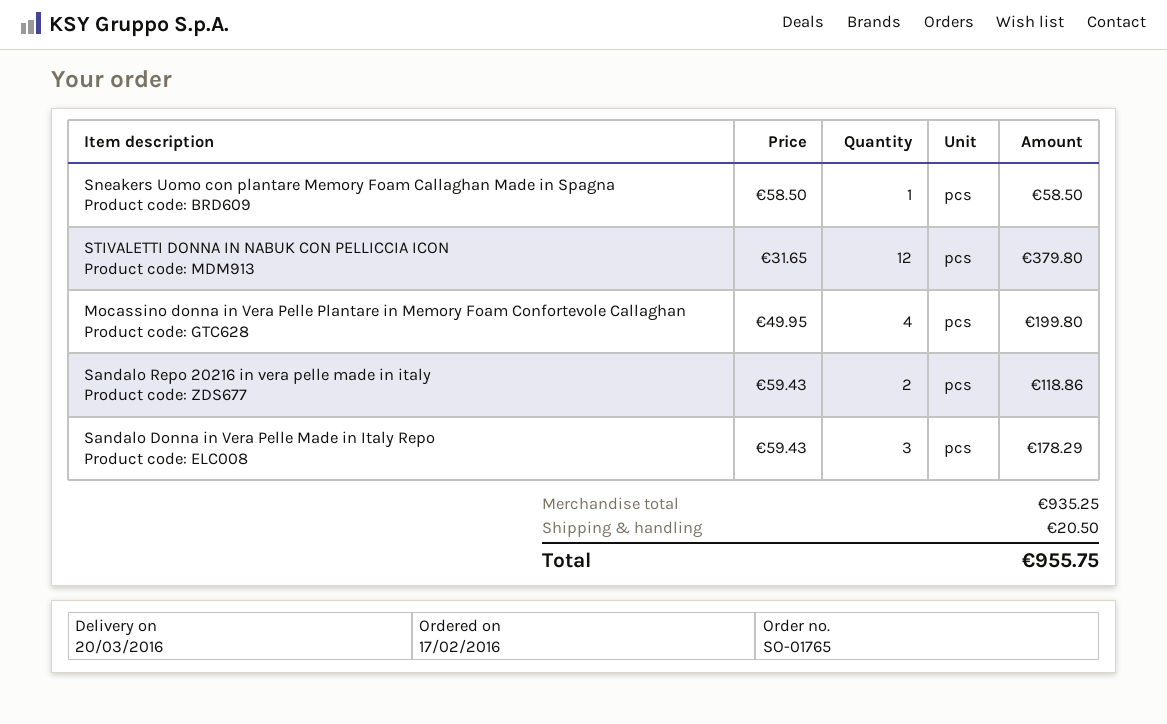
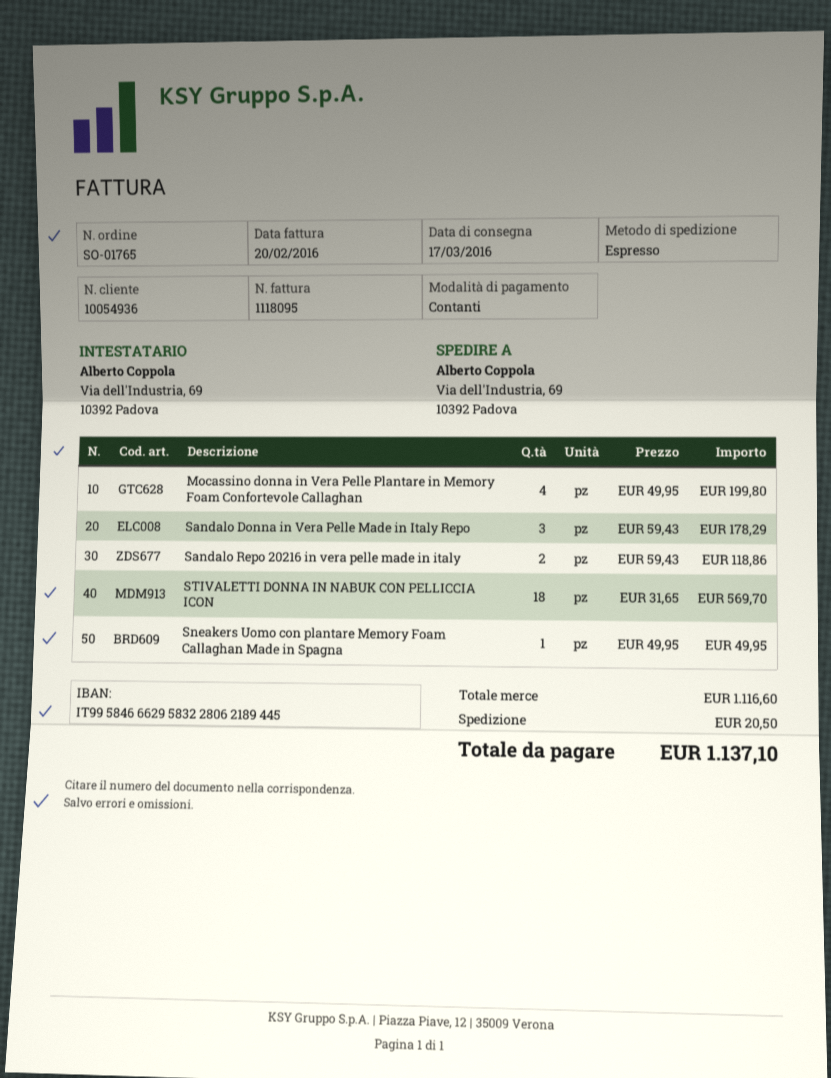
delivery date: 2016-03-20 -> 2016-03-17
Sneakers Uomo con plantare Memory Foam Callaghan Made in Spagna: 1 x 58.50 = 58.50 -> 1 x 49.95 = 49.95
STIVALETTI DONNA IN NABUK CON PELLICCIA ICON: 12 x 31.65 = 379.80 -> 18 x 31.65 = 569.70
subtotal: 935.25 -> 1116.60
total: 955.75 -> 1137.10

